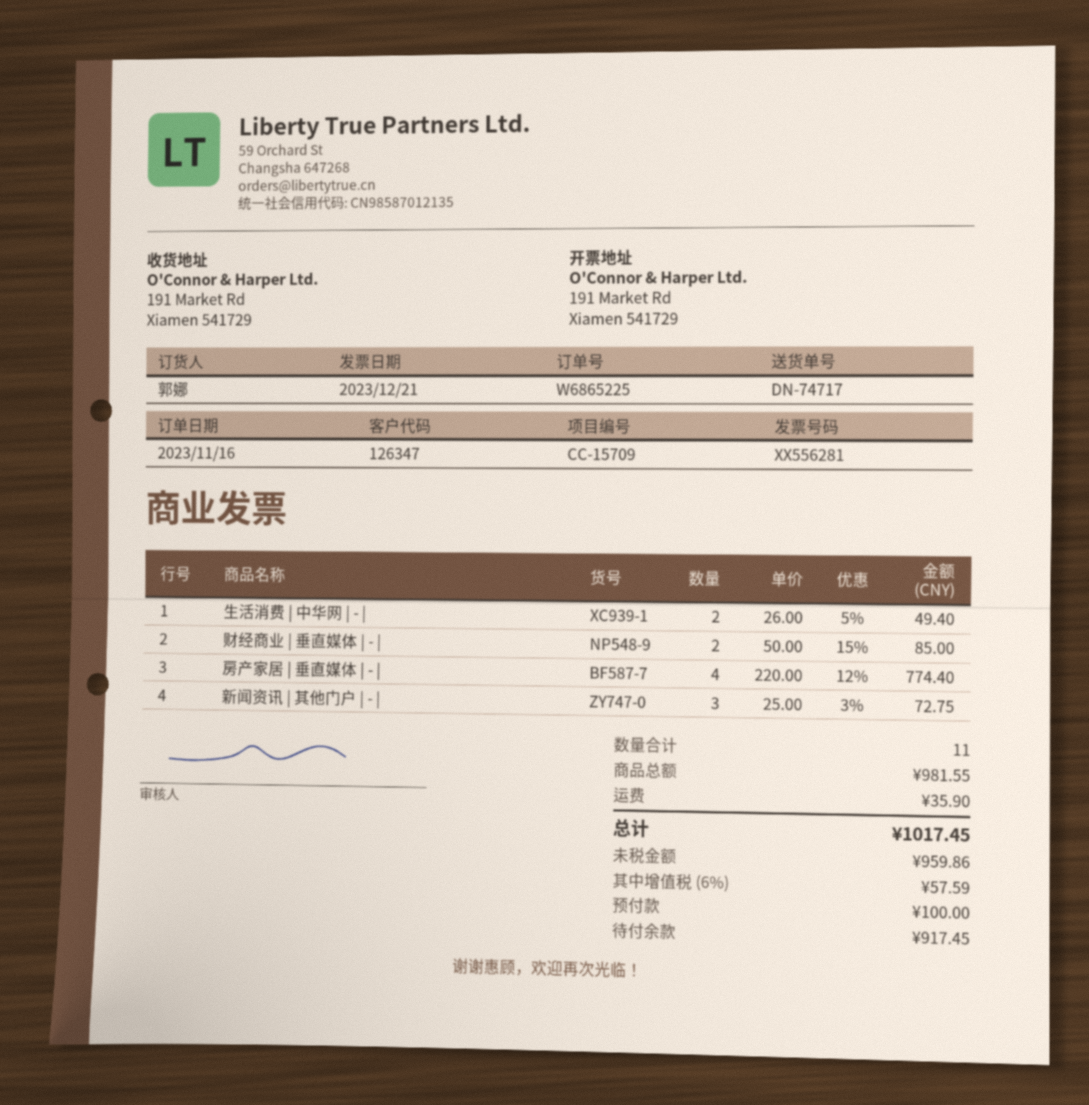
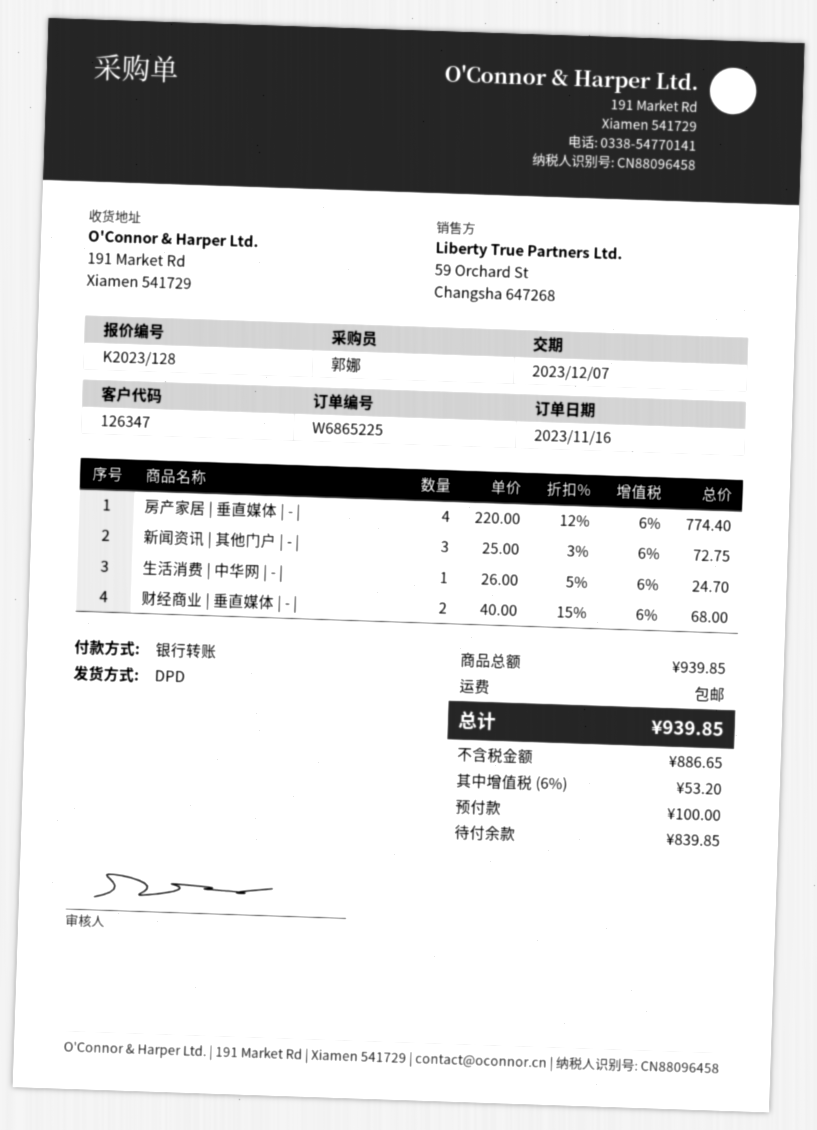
生活消费 | 中华网 | - |: 2 x 26.00 - 5% = 49.40 -> 1 x 26.00 - 5% = 24.70
财经商业 | 垂直媒体 | - |: 2 x 50.00 - 15% = 85.00 -> 2 x 40.00 - 15% = 68.00
subtotal: 981.55 -> 939.85
shipping: 35.90 -> 0.00
net: 959.86 -> 886.65
tax: 6% = 57.59 -> 6% = 53.20
total: 1017.45 -> 939.85
balance: 917.45 -> 839.85

